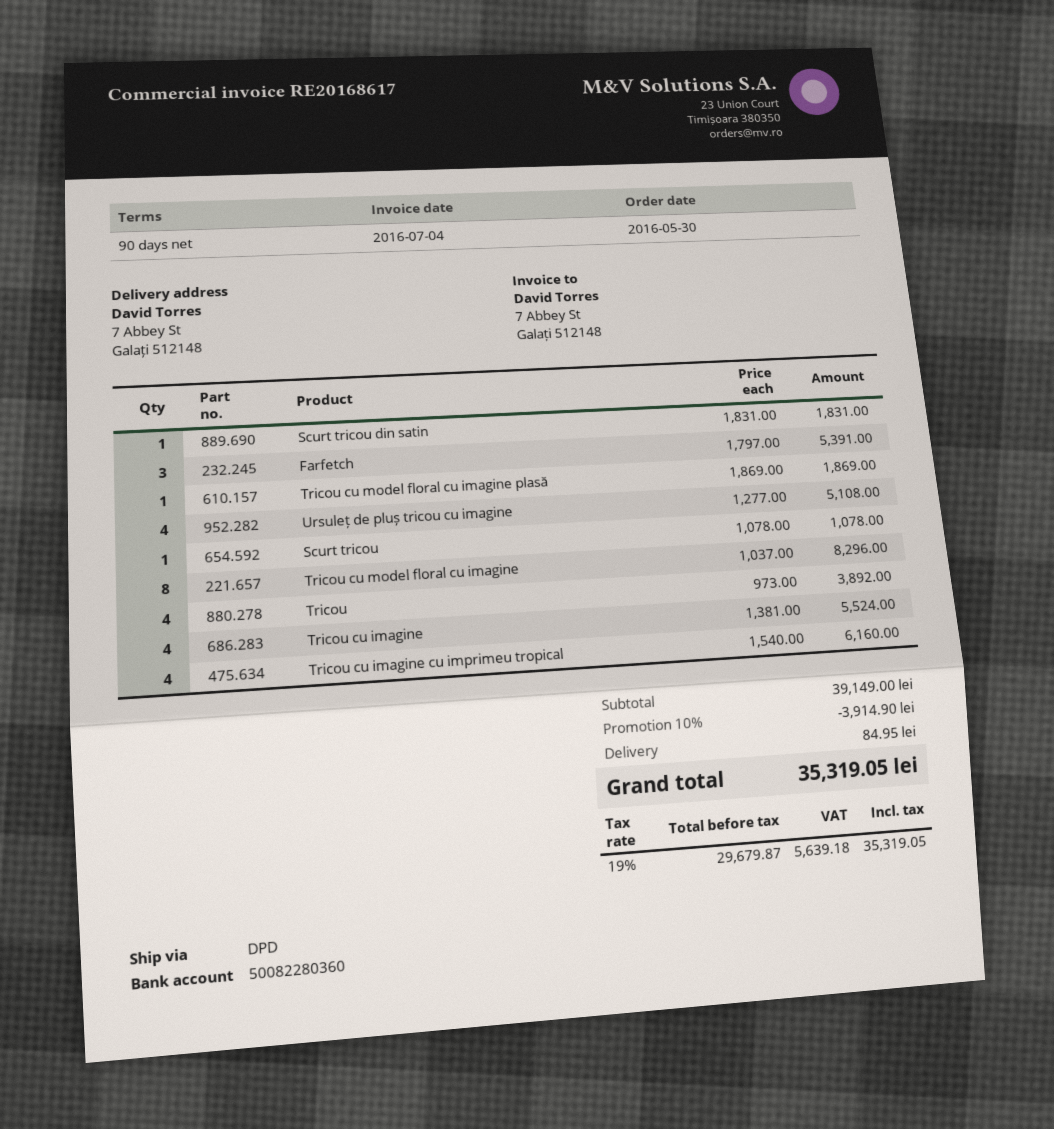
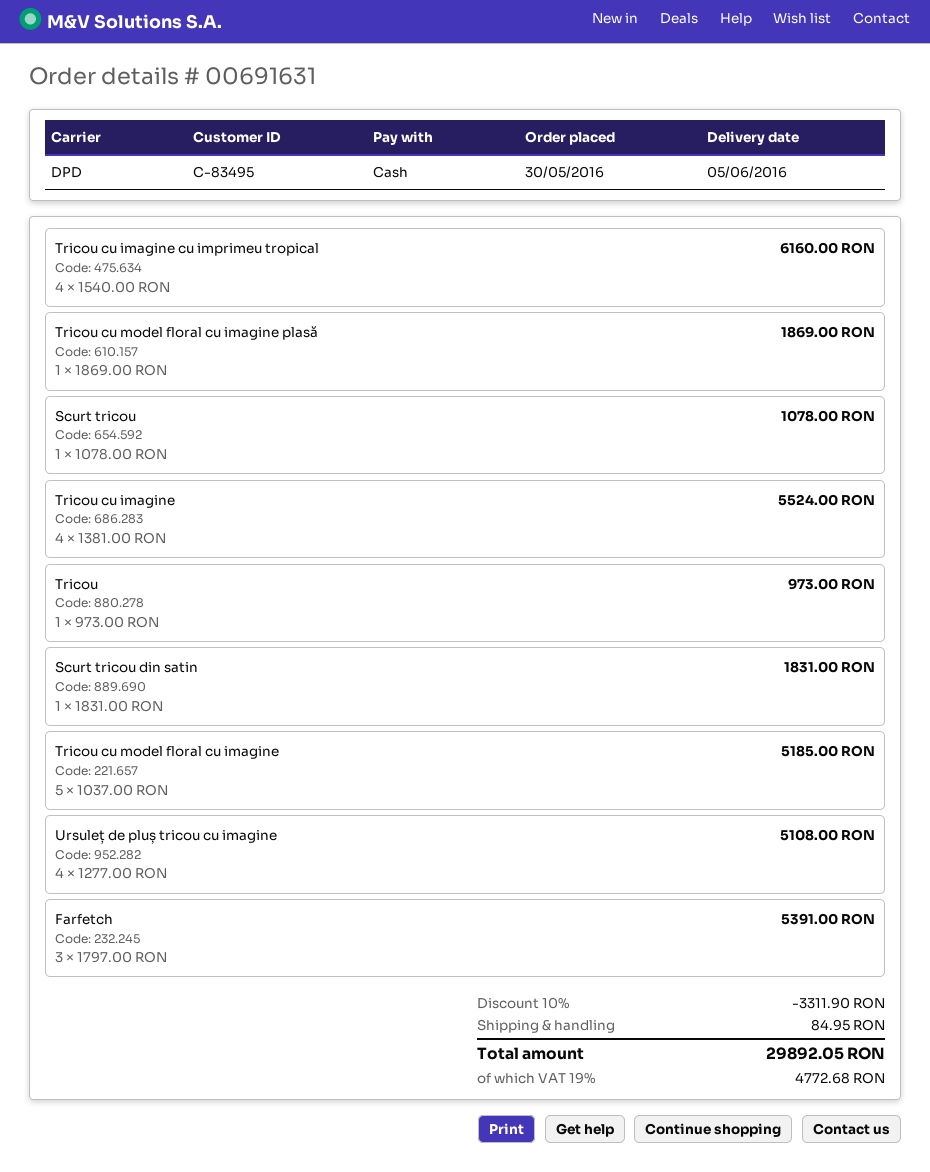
Tricou cu model floral cu imagine: 8 x 1037.00 = 8296.00 -> 5 x 1037.00 = 5185.00
Tricou: 4 x 973.00 = 3892.00 -> 1 x 973.00 = 973.00
discount: 10% = 3914.90 -> 10% = 3311.90
tax: 19% = 5639.18 -> 19% = 4772.68
total: 35319.05 -> 29892.05

